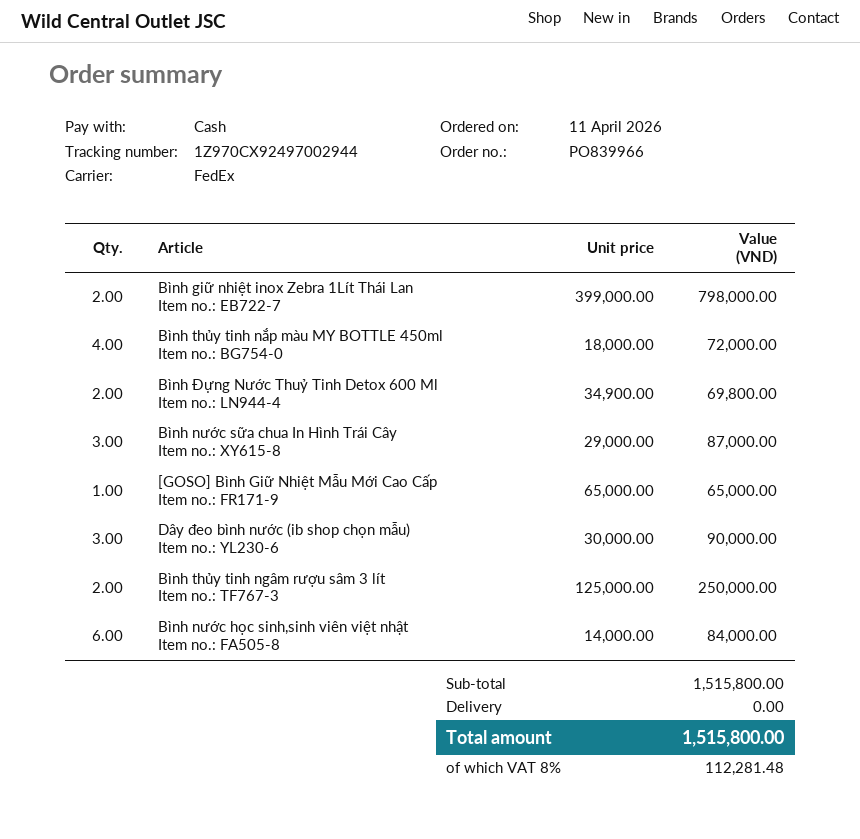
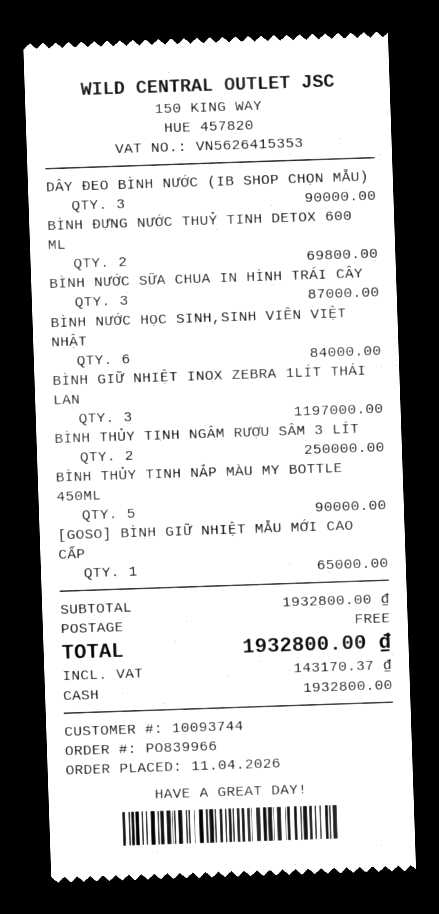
Bình giữ nhiệt inox Zebra 1Lít Thái Lan: 2 for 798000.00 -> 3 for 1197000.00
Bình thủy tinh nắp màu MY BOTTLE 450ml: 4 for 72000.00 -> 5 for 90000.00
subtotal: 1515800.00 -> 1932800.00
tax: 112281.48 -> 143170.37
total: 1515800.00 -> 1932800.00

